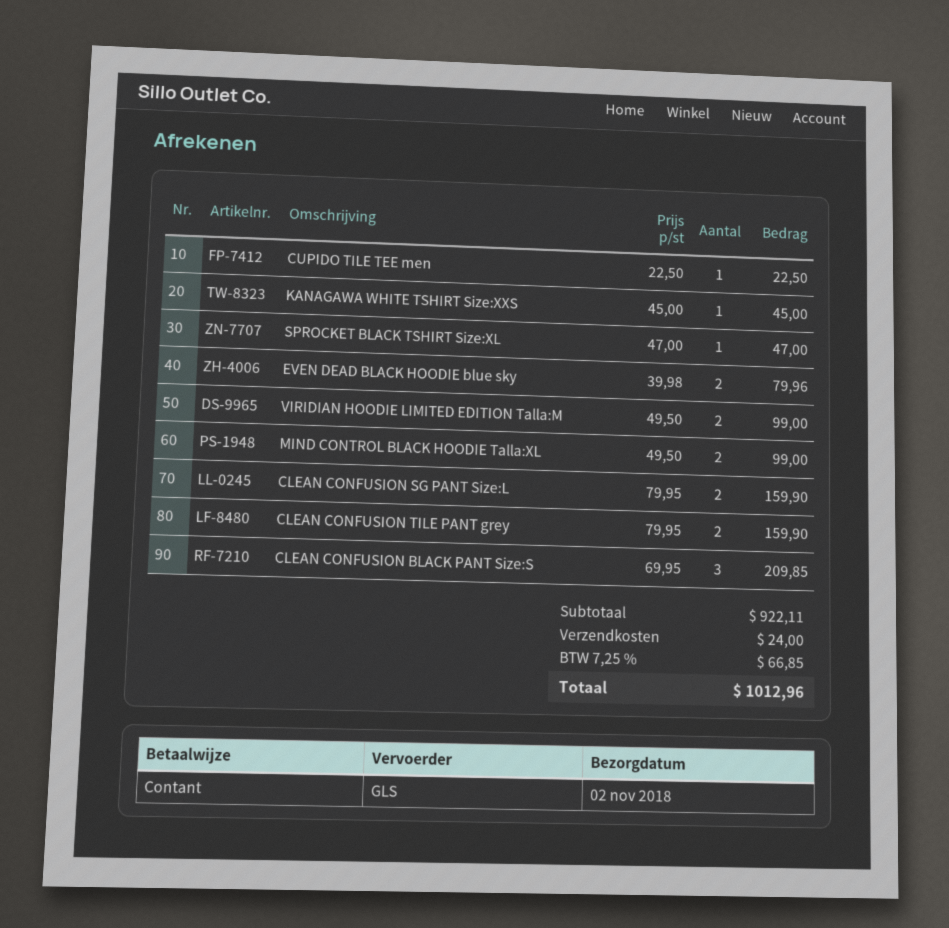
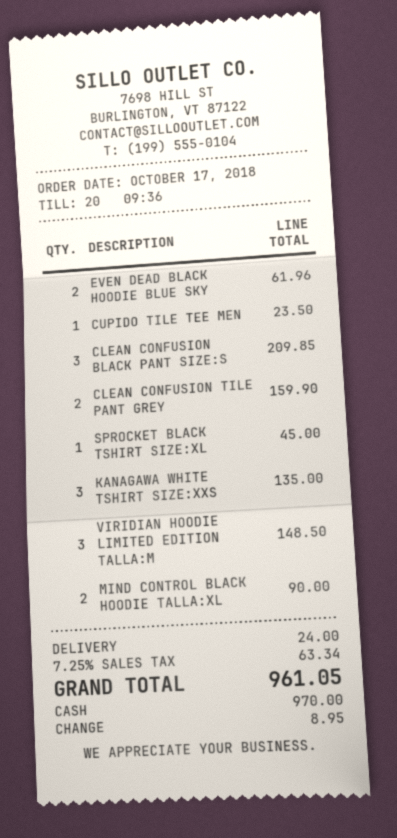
CUPIDO TILE TEE men: 1 for 22.50 -> 1 for 23.50
KANAGAWA WHITE TSHIRT Size:XXS: 1 for 45.00 -> 3 for 135.00
SPROCKET BLACK TSHIRT Size:XL: 1 for 47.00 -> 1 for 45.00
EVEN DEAD BLACK HOODIE blue sky: 2 for 79.96 -> 2 for 61.96
VIRIDIAN HOODIE LIMITED EDITION Talla:M: 2 for 99.00 -> 3 for 148.50
MIND CONTROL BLACK HOODIE Talla:XL: 2 for 99.00 -> 2 for 90.00
CLEAN CONFUSION SG PANT Size:L: 2 for 159.90 -> none
tax: 7.25% = 66.85 -> 7.25% = 63.34
total: 1012.96 -> 961.05

